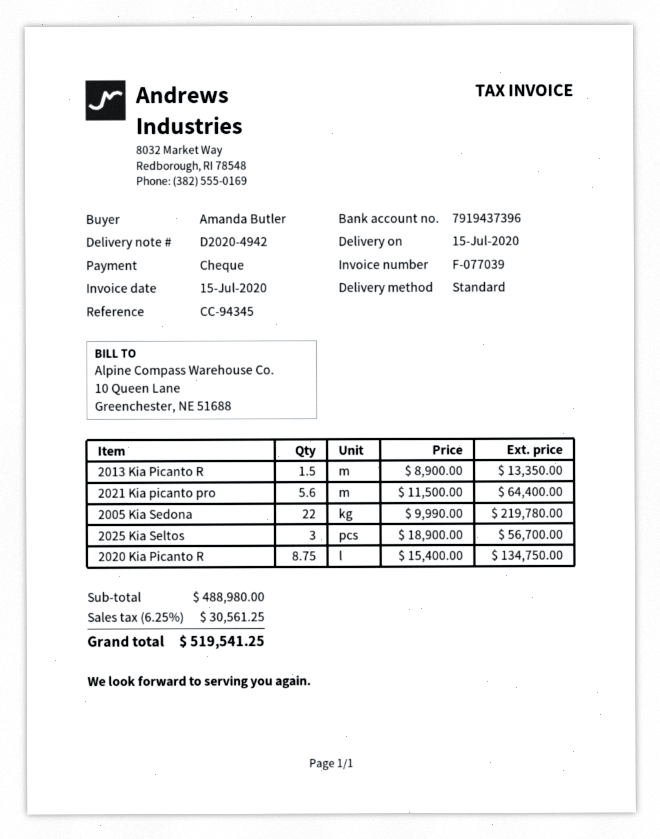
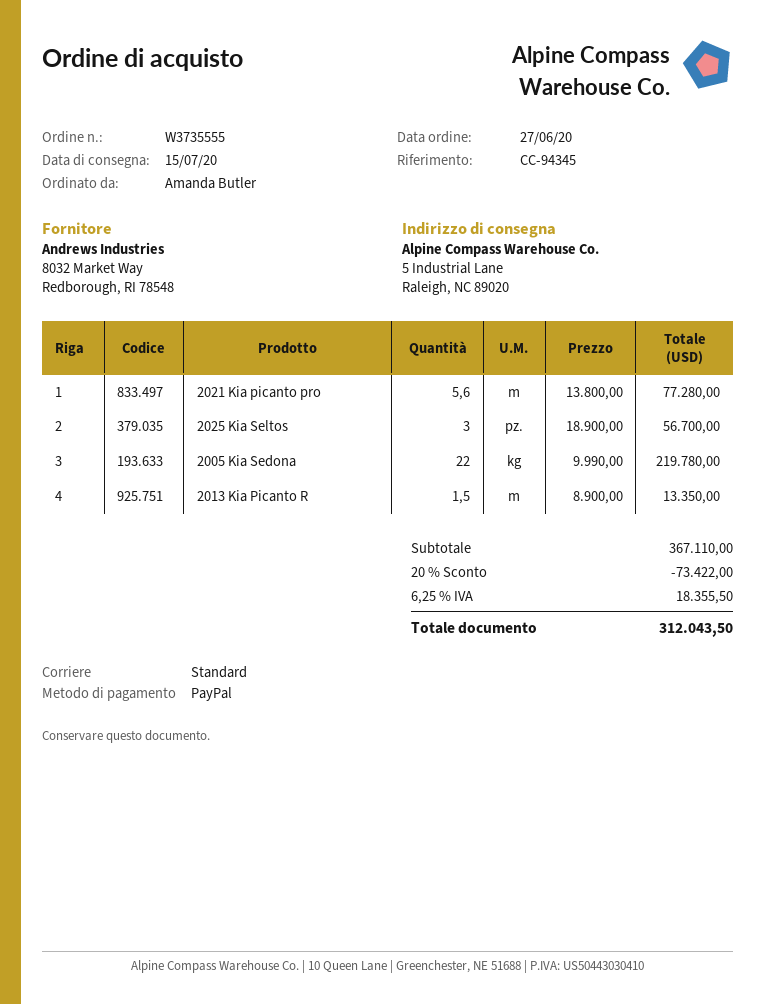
payment method: cheque -> PayPal
2021 Kia picanto pro: 5.6 x 11500.00 = 64400.00 -> 5.6 x 13800.00 = 77280.00
2020 Kia Picanto R: 8.75 x 15400.00 = 134750.00 -> none
subtotal: 488980.00 -> 367110.00
discount: none -> 20% = 73422.00
tax: 6.25% = 30561.25 -> 6.25% = 18355.50
total: 519541.25 -> 312043.50

